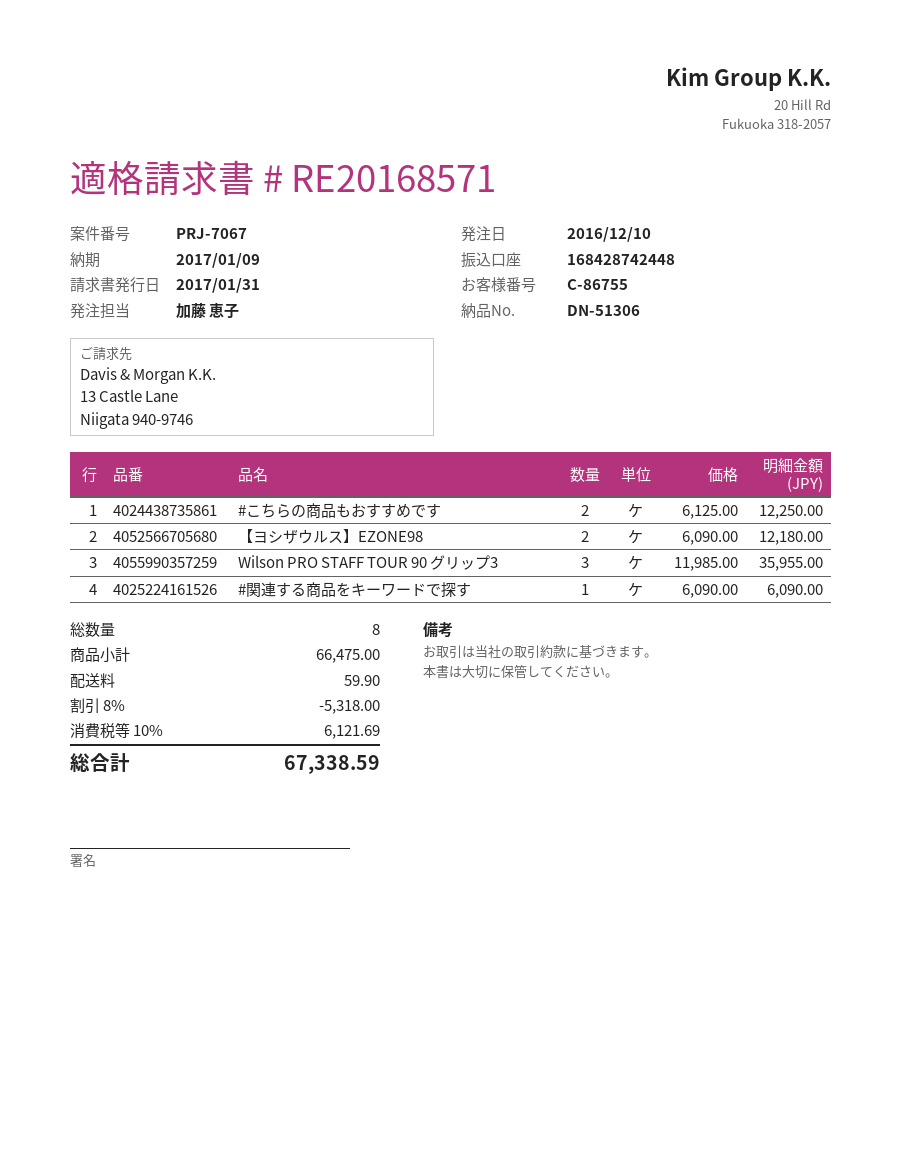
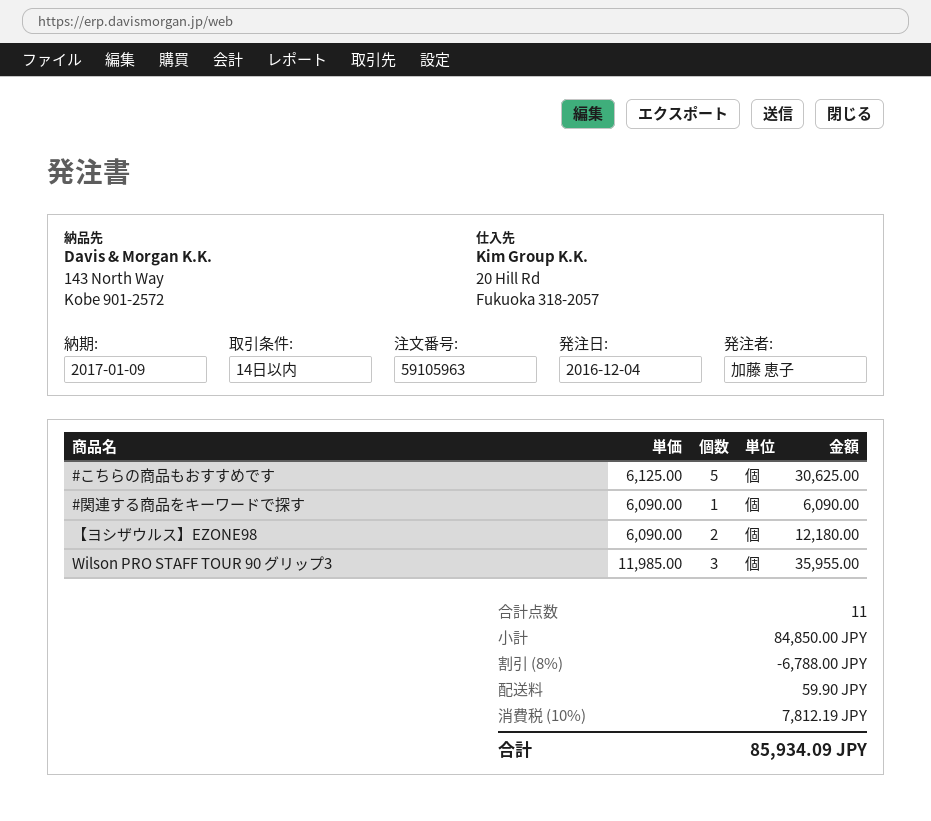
order date: 2016-12-10 -> 2016-12-04
#こちらの商品もおすすめです: 2 x 6125.00 = 12250.00 -> 5 x 6125.00 = 30625.00
total quantity: 8 -> 11
subtotal: 66475.00 -> 84850.00
discount: 8% = 5318.00 -> 8% = 6788.00
tax: 10% = 6121.69 -> 10% = 7812.19
total: 67338.59 -> 85934.09

